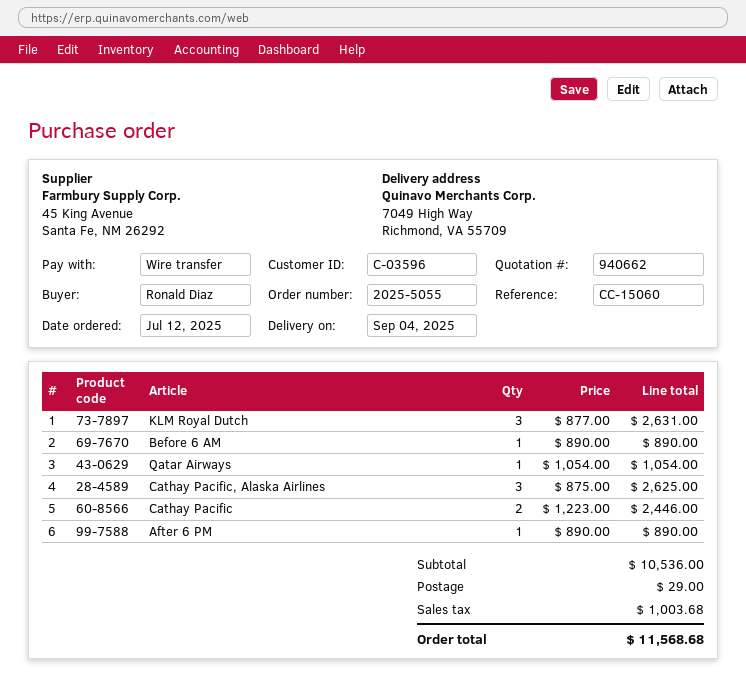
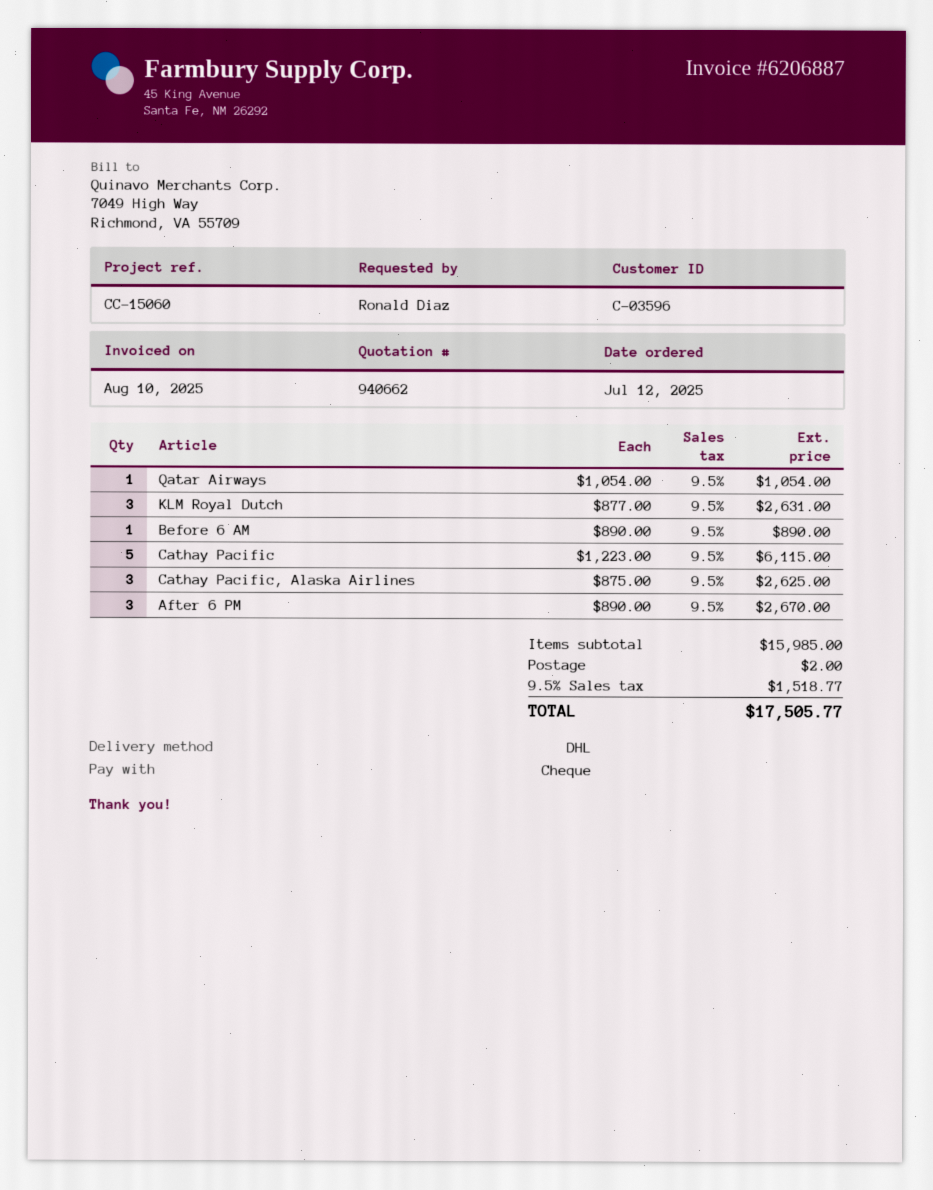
payment method: bank transfer -> cheque
Cathay Pacific: 2 x 1223.00 = 2446.00 -> 5 x 1223.00 = 6115.00
After 6 PM: 1 x 890.00 = 890.00 -> 3 x 890.00 = 2670.00
subtotal: 10536.00 -> 15985.00
shipping: 29.00 -> 2.00
tax: 1003.68 -> 1518.77
total: 11568.68 -> 17505.77

